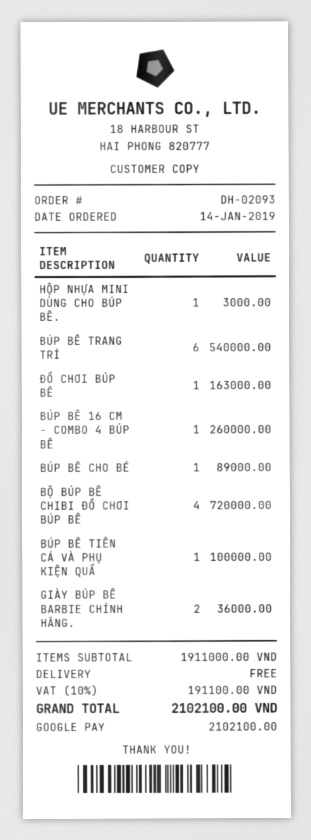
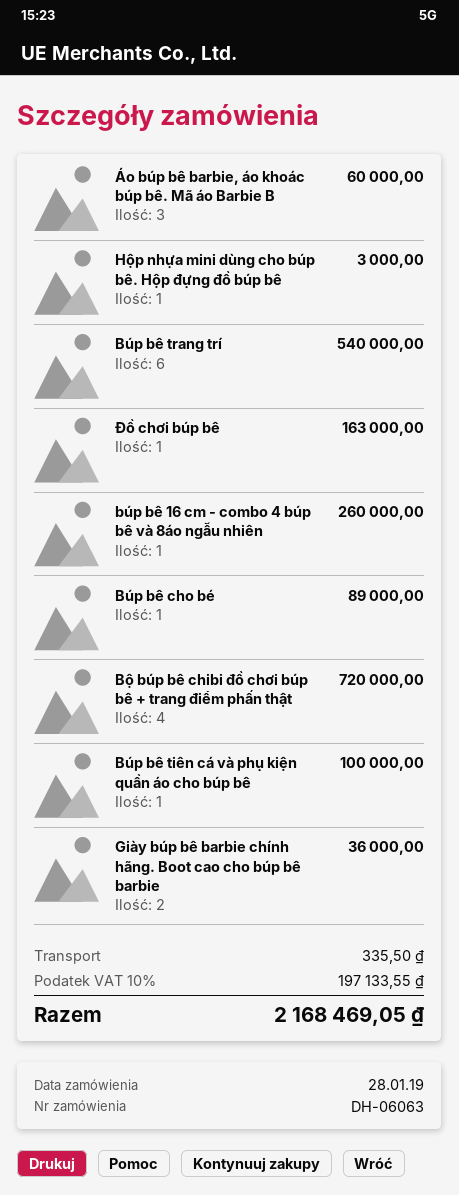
order number: DH-02093 -> DH-06063
order date: 2019-01-14 -> 2019-01-28
Áo búp bê barbie, áo khoác búp bê. Mã áo Barbie B: none -> 3 for 60000.00
shipping: 0.00 -> 335.50
tax: 10% = 191100.00 -> 10% = 197133.55
total: 2102100.00 -> 2168469.05

